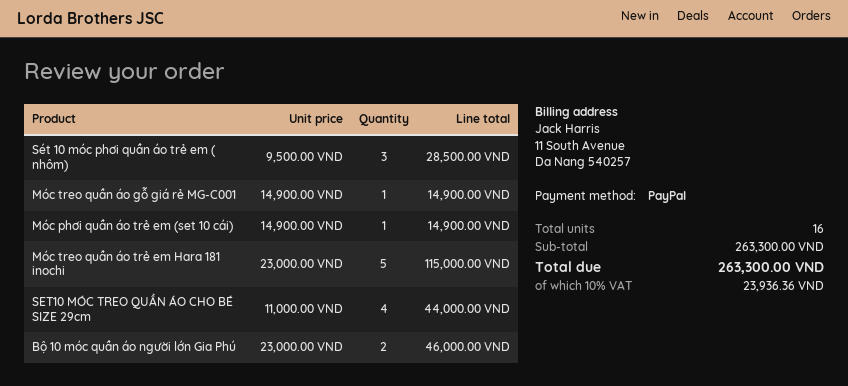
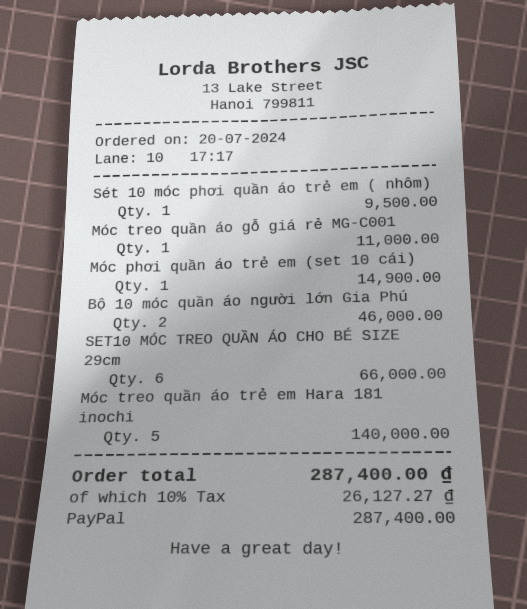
Sét 10 móc phơi quần áo trẻ em ( nhôm): 3 for 28500.00 -> 1 for 9500.00
Móc treo quần áo gỗ giá rẻ MG-C001: 1 for 14900.00 -> 1 for 11000.00
Móc treo quần áo trẻ em Hara 181 inochi: 5 for 115000.00 -> 5 for 140000.00
SET10 MÓC TREO QUẦN ÁO CHO BÉ SIZE 29cm: 4 for 44000.00 -> 6 for 66000.00
tax: 10% = 23936.36 -> 10% = 26127.27
total: 263300.00 -> 287400.00

